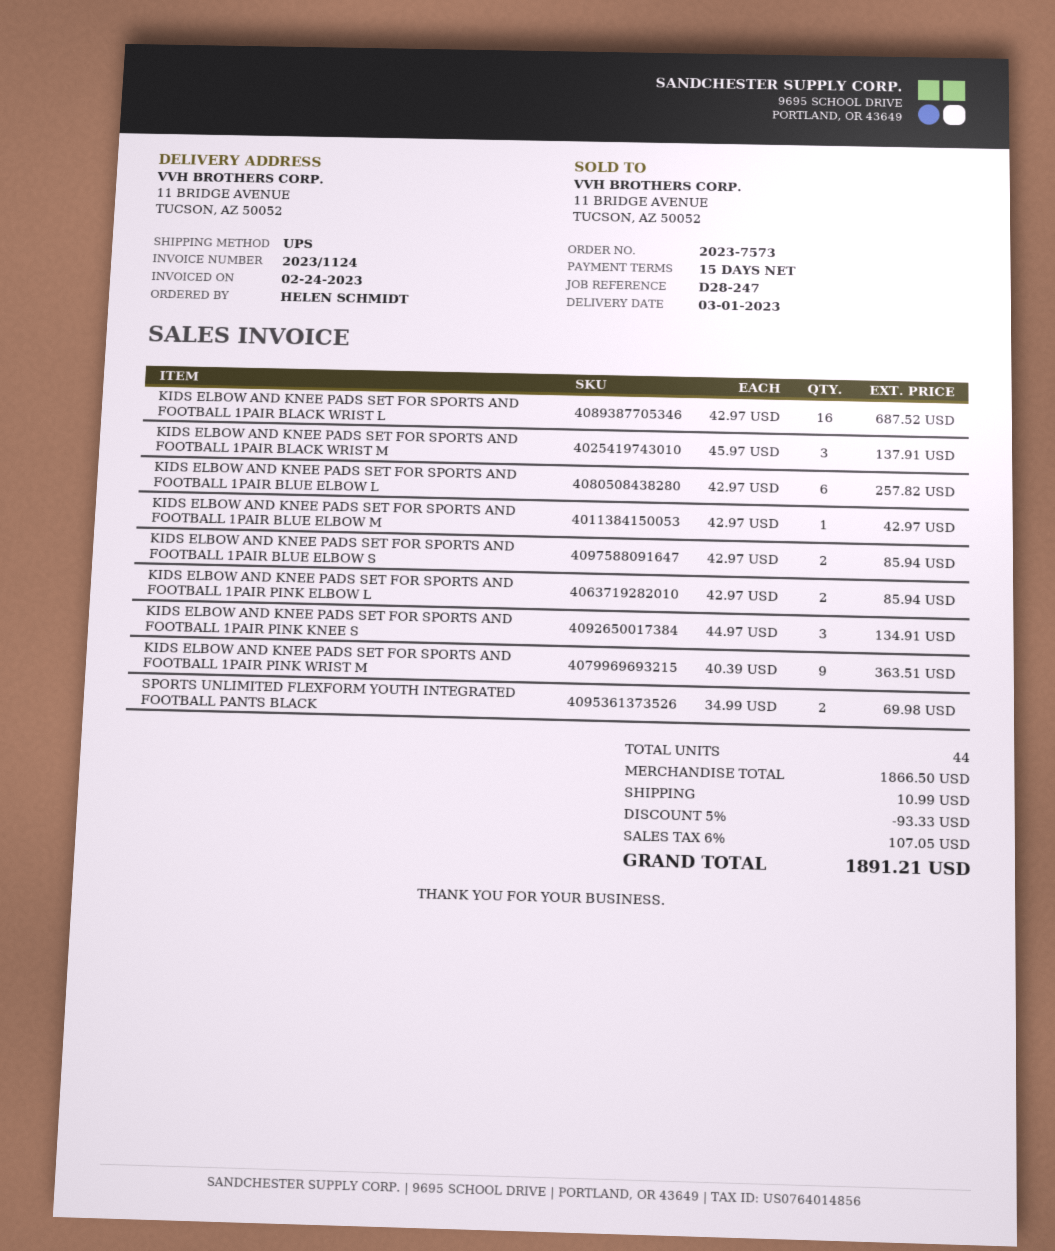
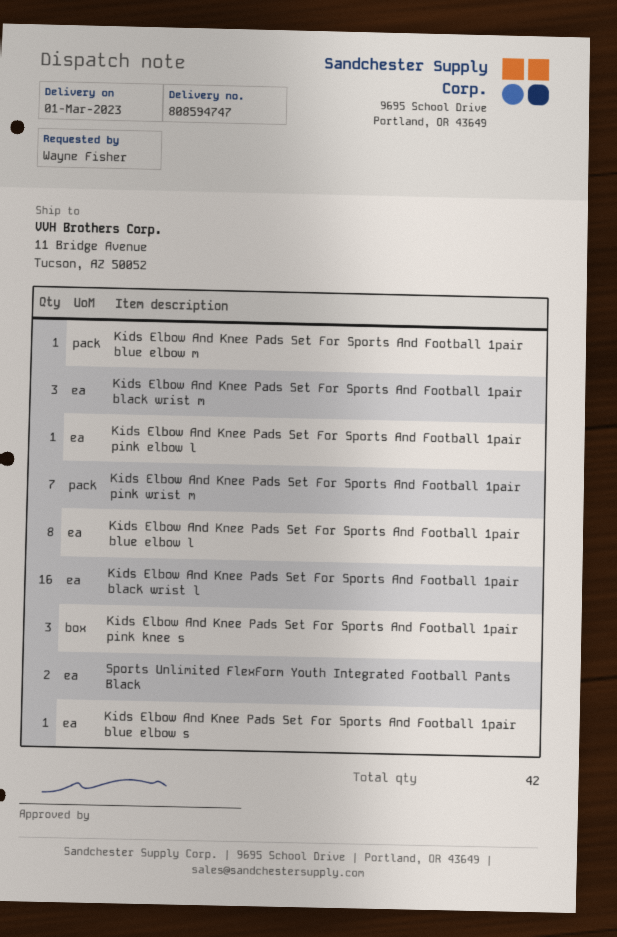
ordered by: HELEN SCHMIDT -> Wayne Fisher
KIDS ELBOW AND KNEE PADS SET FOR SPORTS AND FOOTBALL 1PAIR BLUE ELBOW L: 6 -> 8
KIDS ELBOW AND KNEE PADS SET FOR SPORTS AND FOOTBALL 1PAIR BLUE ELBOW S: 2 -> 1
KIDS ELBOW AND KNEE PADS SET FOR SPORTS AND FOOTBALL 1PAIR PINK ELBOW L: 2 -> 1
KIDS ELBOW AND KNEE PADS SET FOR SPORTS AND FOOTBALL 1PAIR PINK WRIST M: 9 -> 7
total quantity: 44 -> 42

